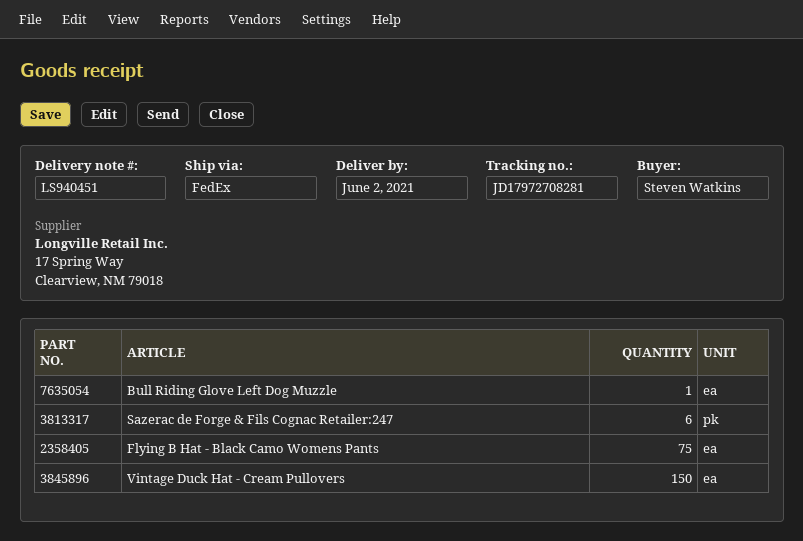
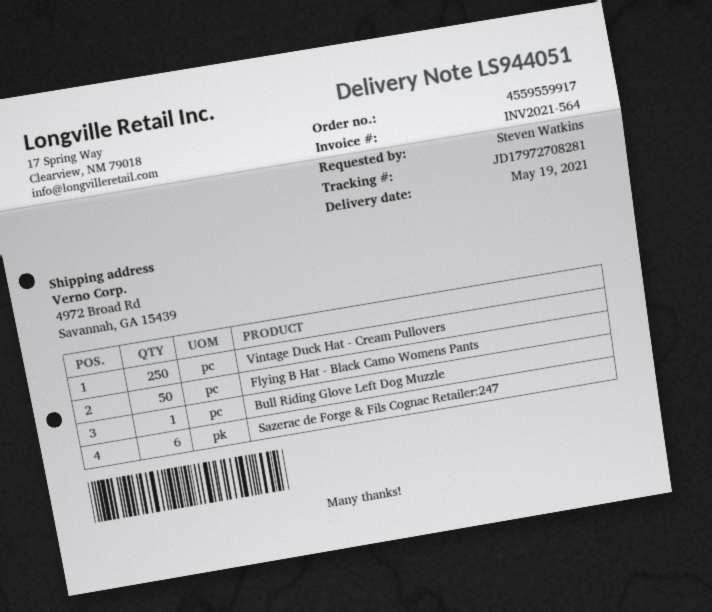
delivery note number: LS940451 -> LS944051
delivery date: 2021-06-02 -> 2021-05-19
Flying B Hat - Black Camo Womens Pants: 75 -> 50
Vintage Duck Hat - Cream Pullovers: 150 -> 250

